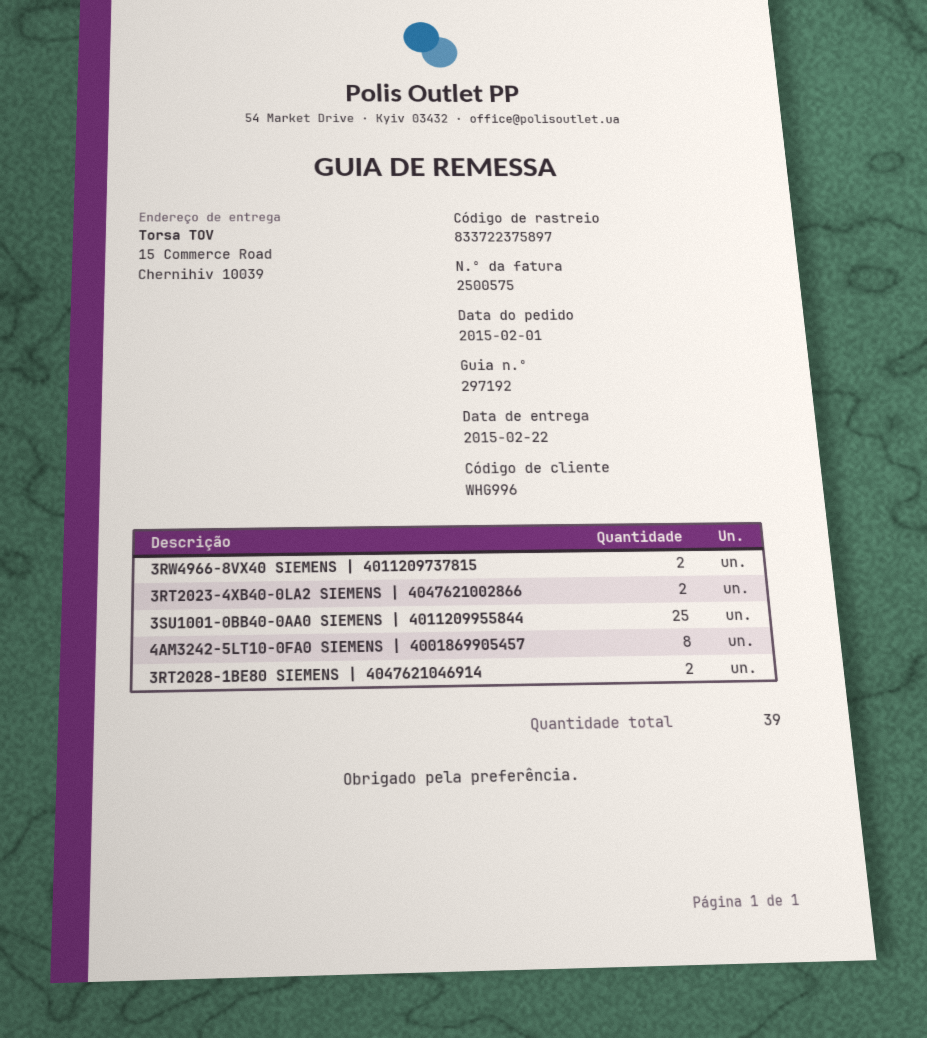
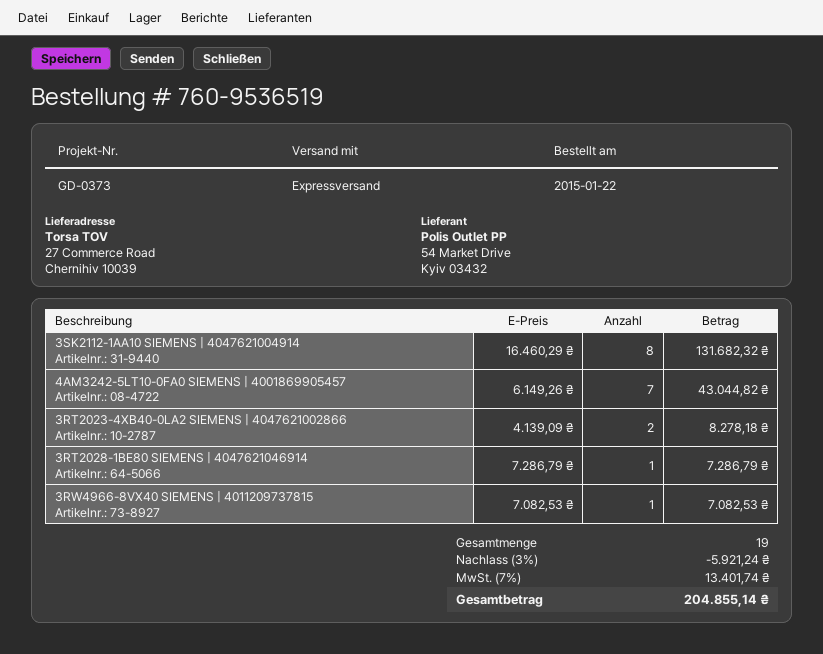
order date: 2015-02-01 -> 2015-01-22
ship to: 15 Commerce Road, Chernihiv 10039 -> 27 Commerce Road, Chernihiv 10039
3RW4966-8VX40 SIEMENS | 4011209737815: 2 -> 1
3SU1001-0BB40-0AA0 SIEMENS | 4011209955844: 25 -> none
4AM3242-5LT10-0FA0 SIEMENS | 4001869905457: 8 -> 7
3RT2028-1BE80 SIEMENS | 4047621046914: 2 -> 1
3SK2112-1AA10 SIEMENS | 4047621004914: none -> 8
total quantity: 39 -> 19

